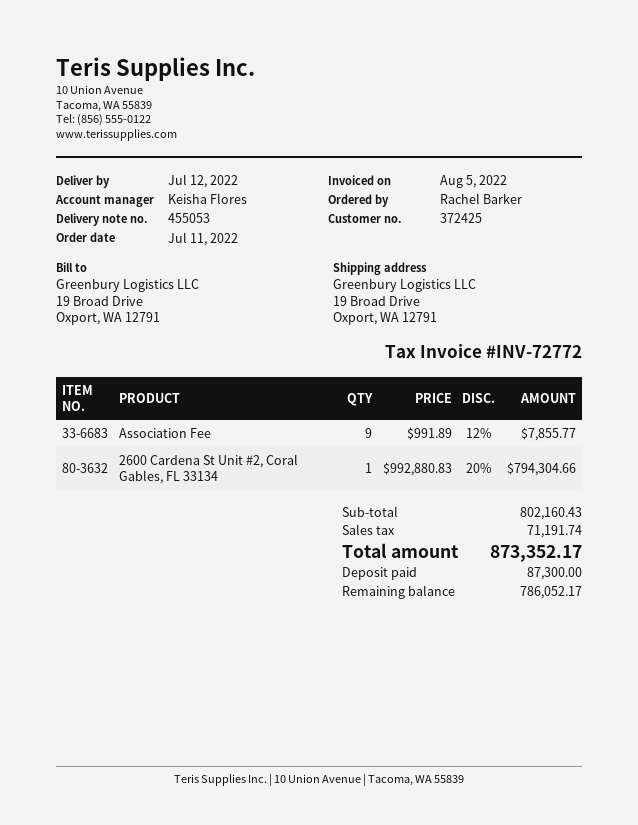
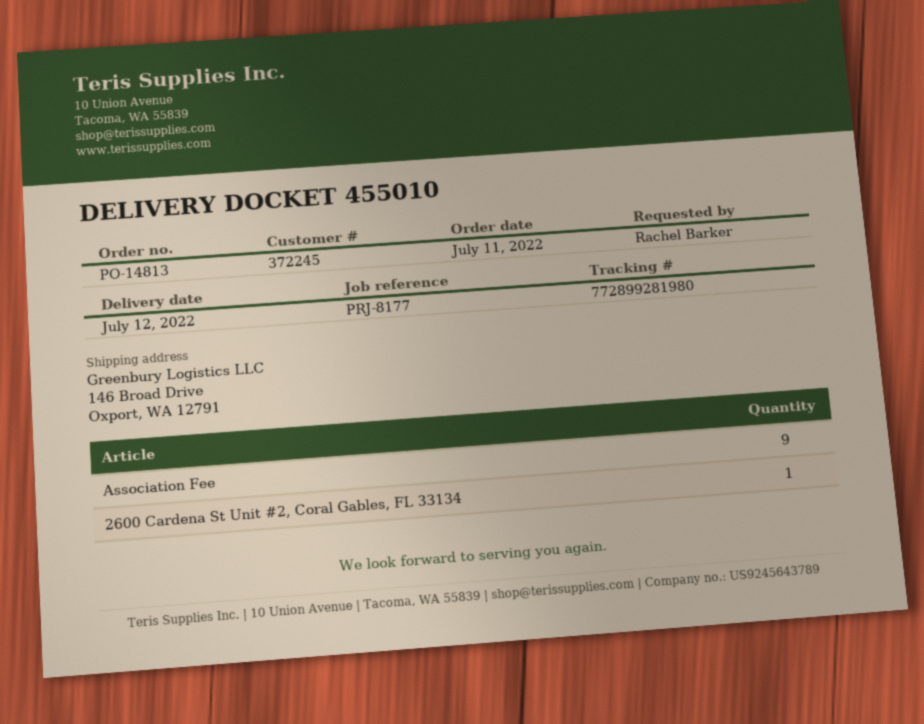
delivery note number: 455053 -> 455010
customer number: 372425 -> 372245
ship to: 19 Broad Drive, Oxport, WA 12791 -> 146 Broad Drive, Oxport, WA 12791

